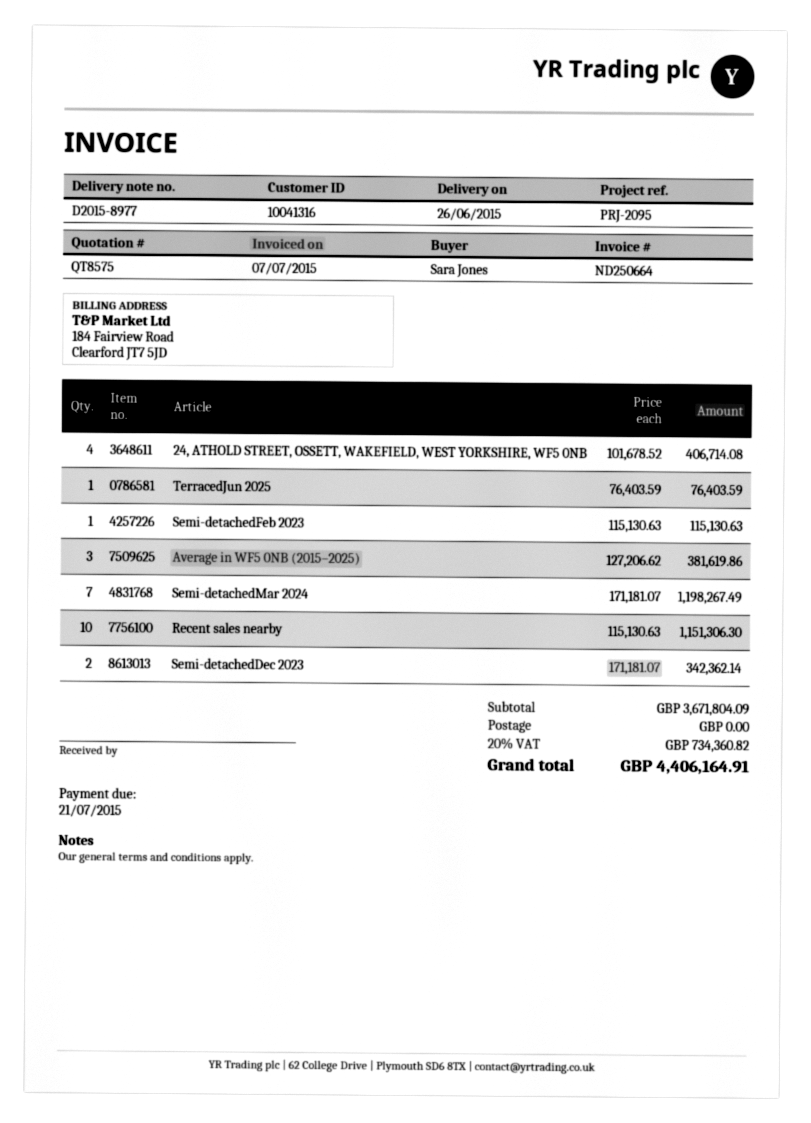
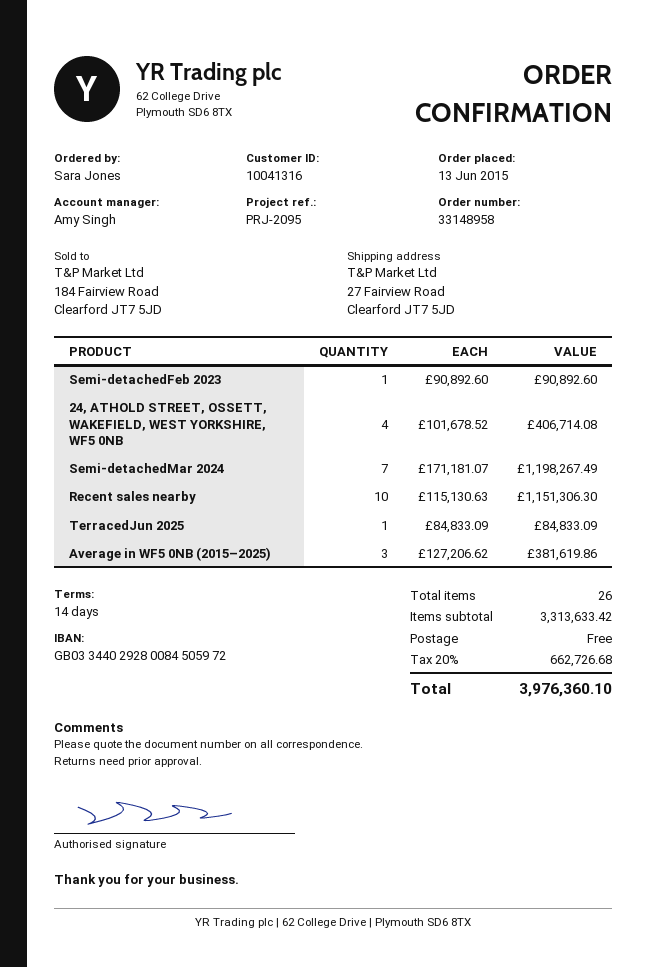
TerracedJun 2025: 1 x 76403.59 = 76403.59 -> 1 x 84833.09 = 84833.09
Semi-detachedFeb 2023: 1 x 115130.63 = 115130.63 -> 1 x 90892.60 = 90892.60
Semi-detachedDec 2023: 2 x 171181.07 = 342362.14 -> none
subtotal: 3671804.09 -> 3313633.42
tax: 20% = 734360.82 -> 20% = 662726.68
total: 4406164.91 -> 3976360.10

